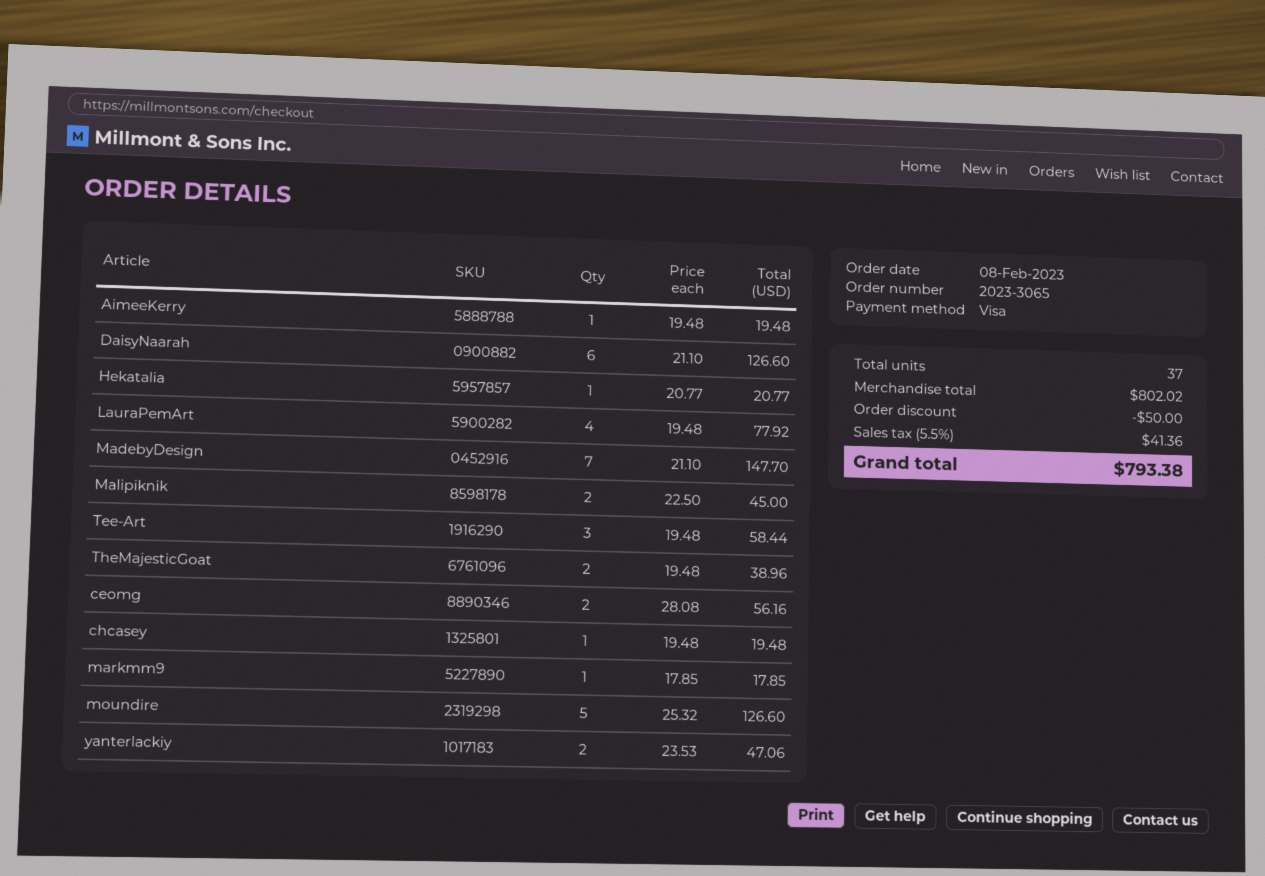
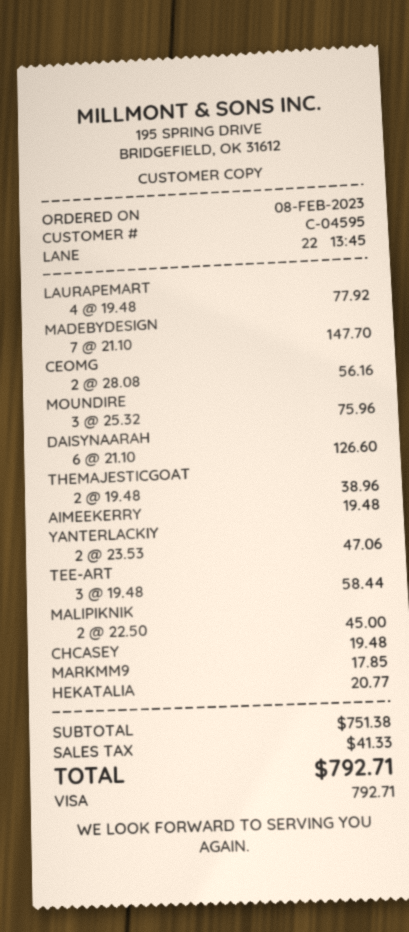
moundire: 5 x 25.32 = 126.60 -> 3 x 25.32 = 75.96
subtotal: 802.02 -> 751.38
discount: 50.00 -> none
tax: 41.36 -> 41.33
total: 793.38 -> 792.71

